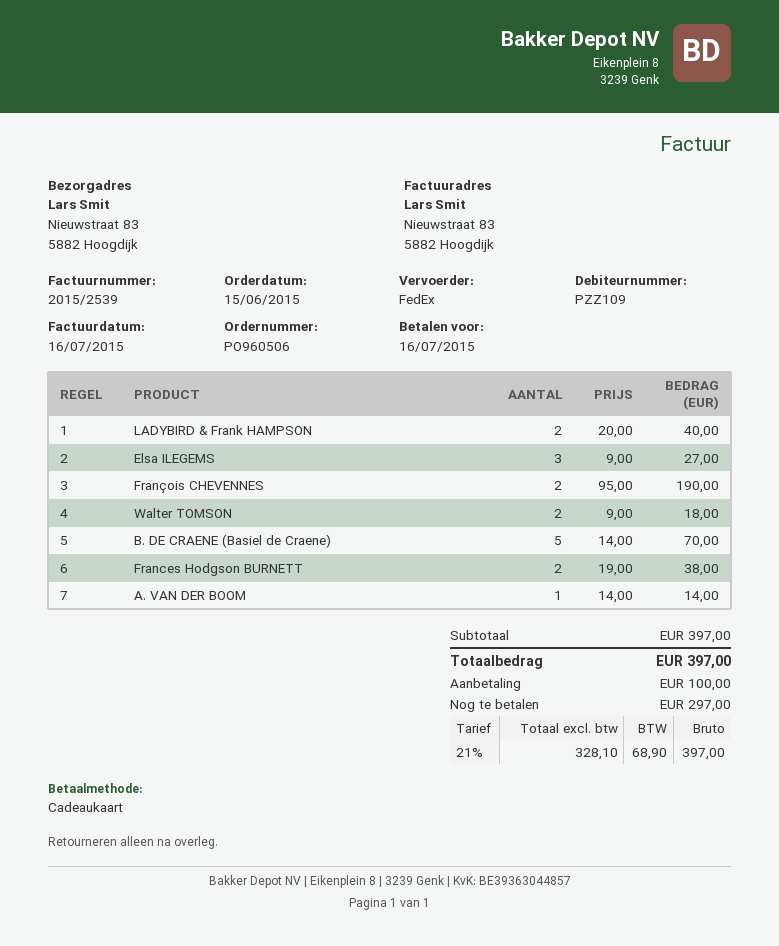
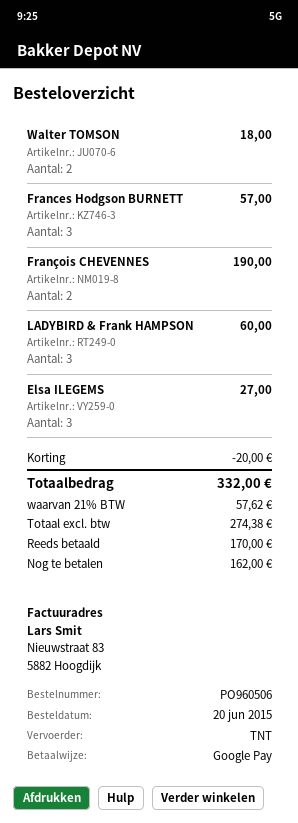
order date: 2015-06-15 -> 2015-06-20
payment method: gift card -> Google Pay
shipping method: FedEx -> TNT
LADYBIRD & Frank HAMPSON: 2 for 40.00 -> 3 for 60.00
B. DE CRAENE (Basiel de Craene): 5 for 70.00 -> none
Frances Hodgson BURNETT: 2 for 38.00 -> 3 for 57.00
A. VAN DER BOOM: 1 for 14.00 -> none
discount: none -> 20.00
net: 328.10 -> 274.38
tax: 21% = 68.90 -> 21% = 57.62
total: 397.00 -> 332.00
deposit: 100.00 -> 170.00
balance: 297.00 -> 162.00

